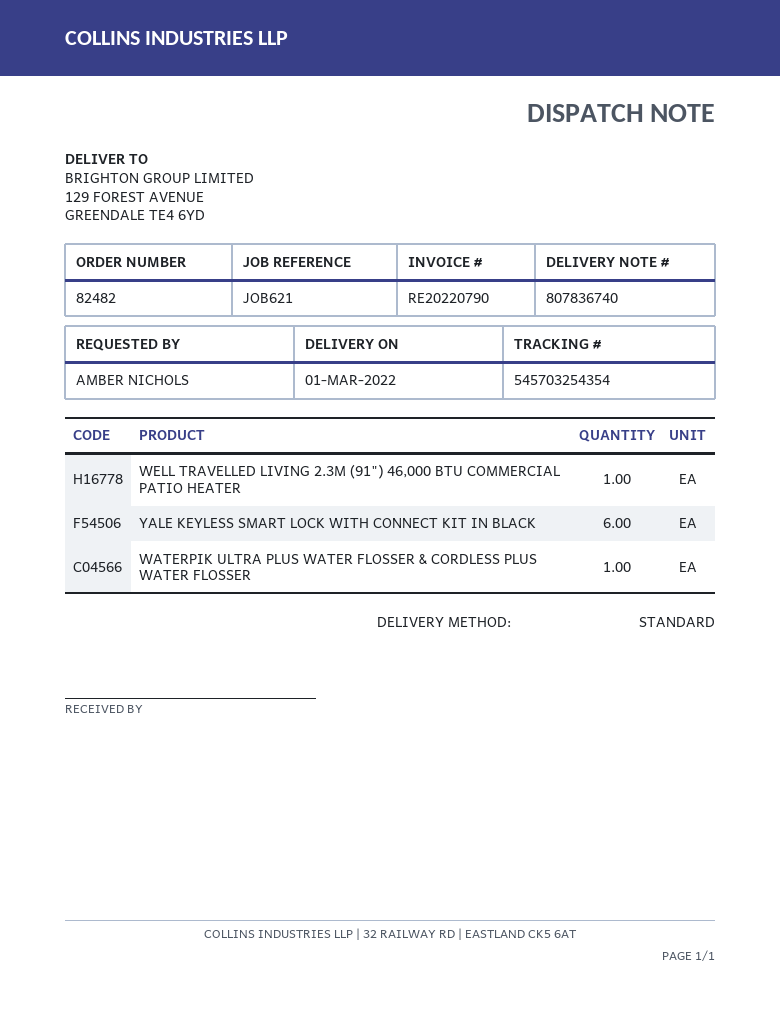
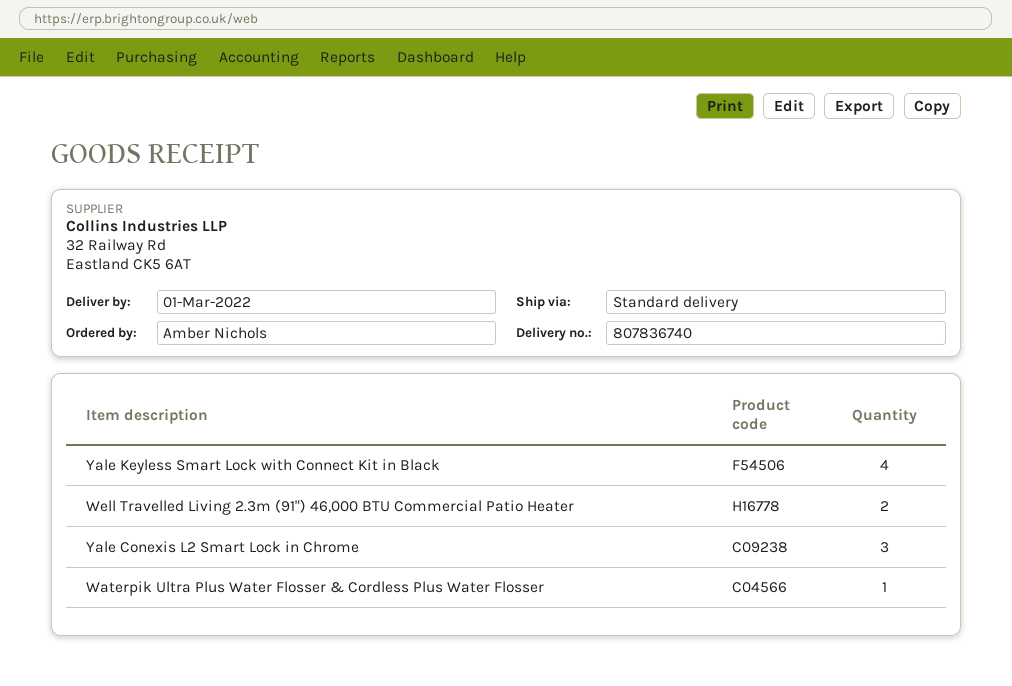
WELL TRAVELLED LIVING 2.3M (91") 46,000 BTU COMMERCIAL PATIO HEATER: 1 -> 2
YALE KEYLESS SMART LOCK WITH CONNECT KIT IN BLACK: 6 -> 4
Yale Conexis L2 Smart Lock in Chrome: none -> 3

